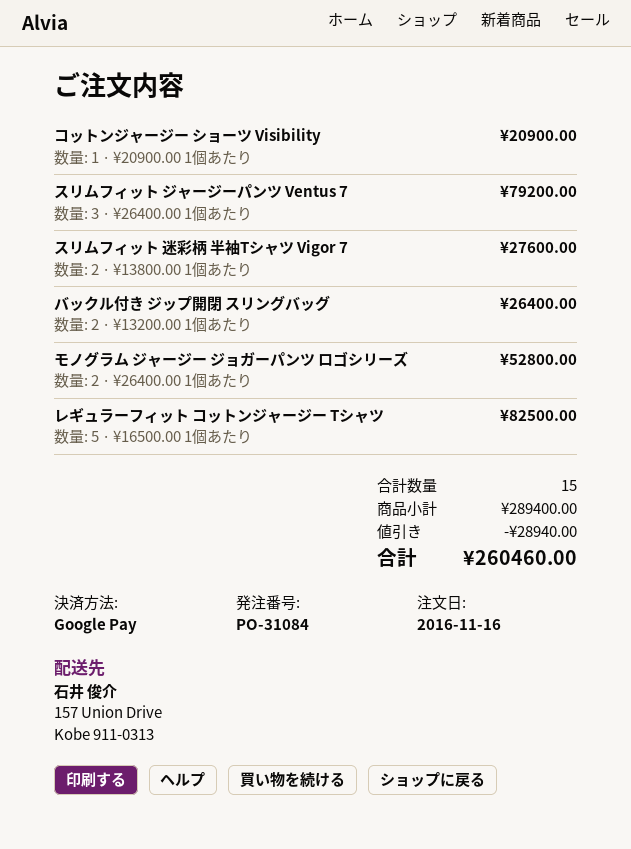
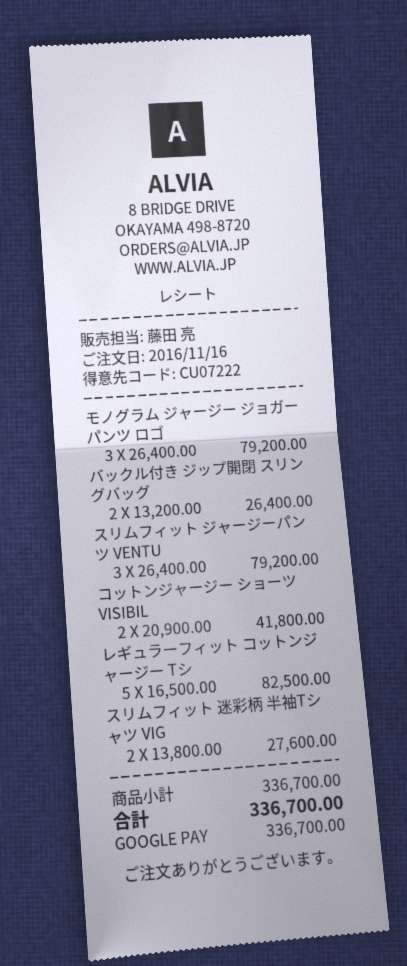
コットンジャージー ショーツ Visibility: 1 x 20900.00 = 20900.00 -> 2 x 20900.00 = 41800.00
モノグラム ジャージー ジョガーパンツ ロゴシリーズ: 2 x 26400.00 = 52800.00 -> 3 x 26400.00 = 79200.00
subtotal: 289400.00 -> 336700.00
discount: 28940.00 -> none
total: 260460.00 -> 336700.00

